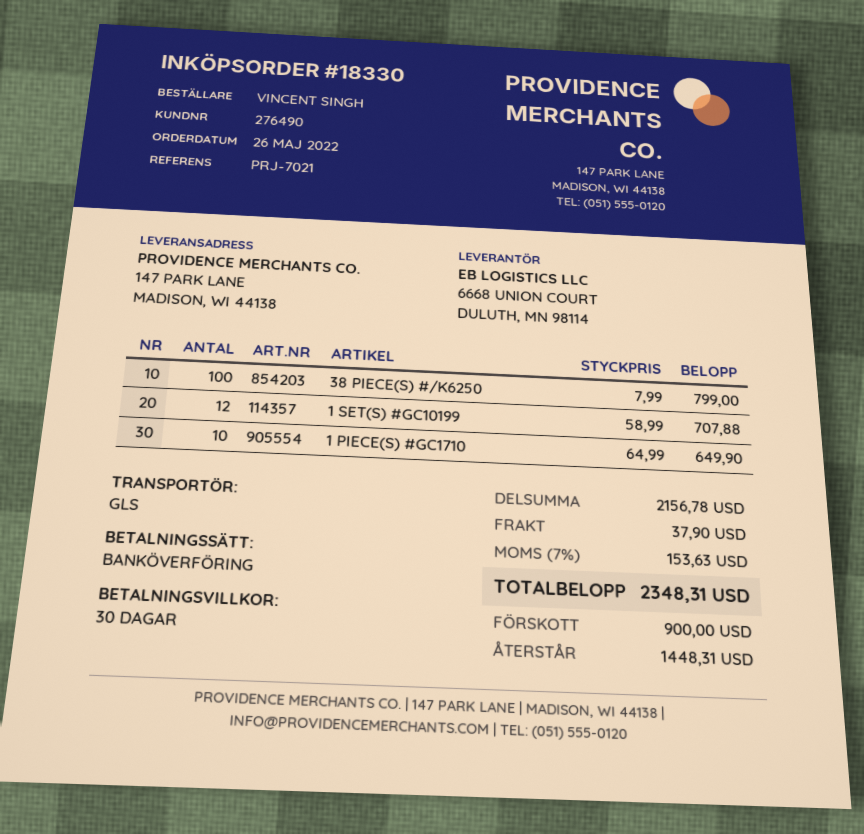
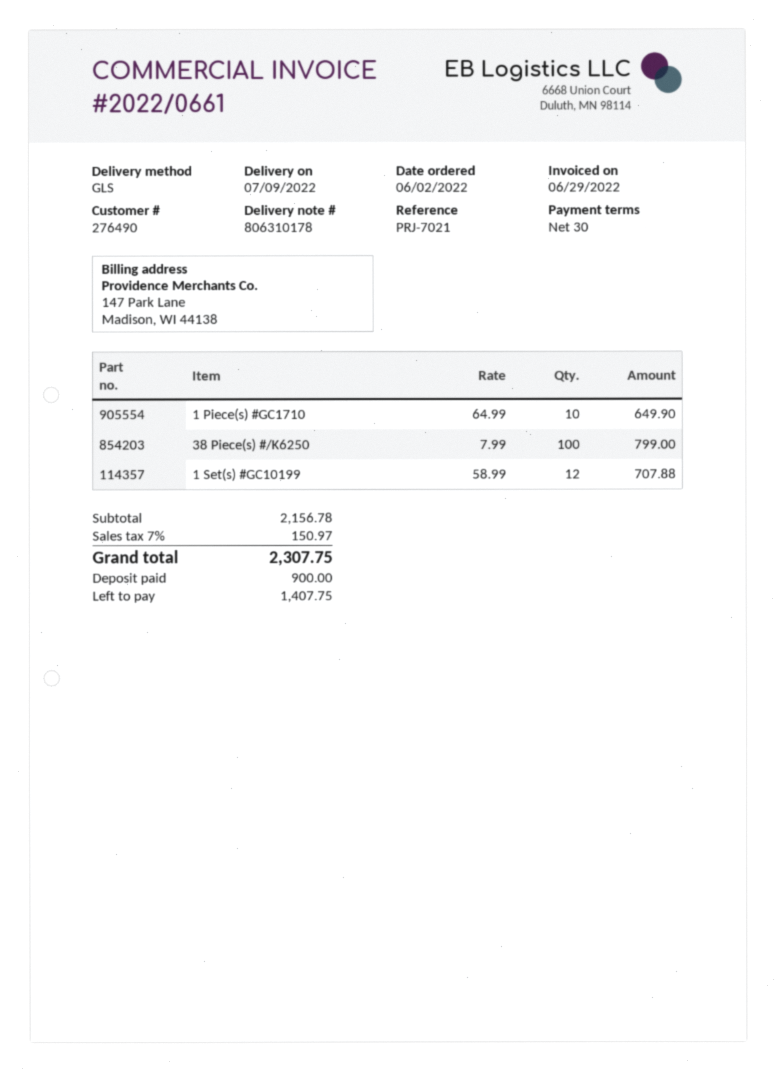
order date: 2022-05-26 -> 2022-06-02
shipping: 37.90 -> none
tax: 7% = 153.63 -> 7% = 150.97
total: 2348.31 -> 2307.75
balance: 1448.31 -> 1407.75

